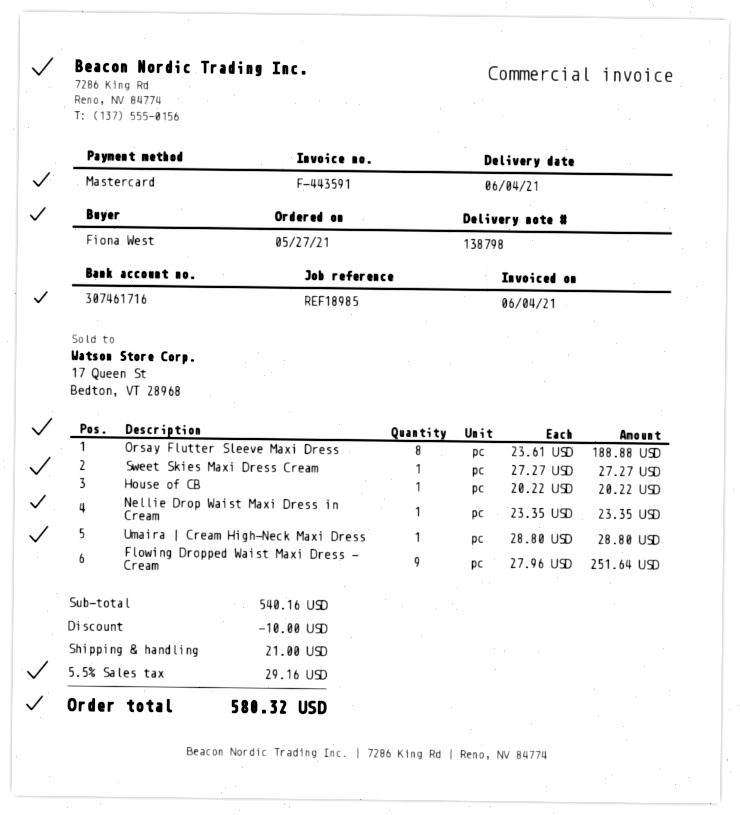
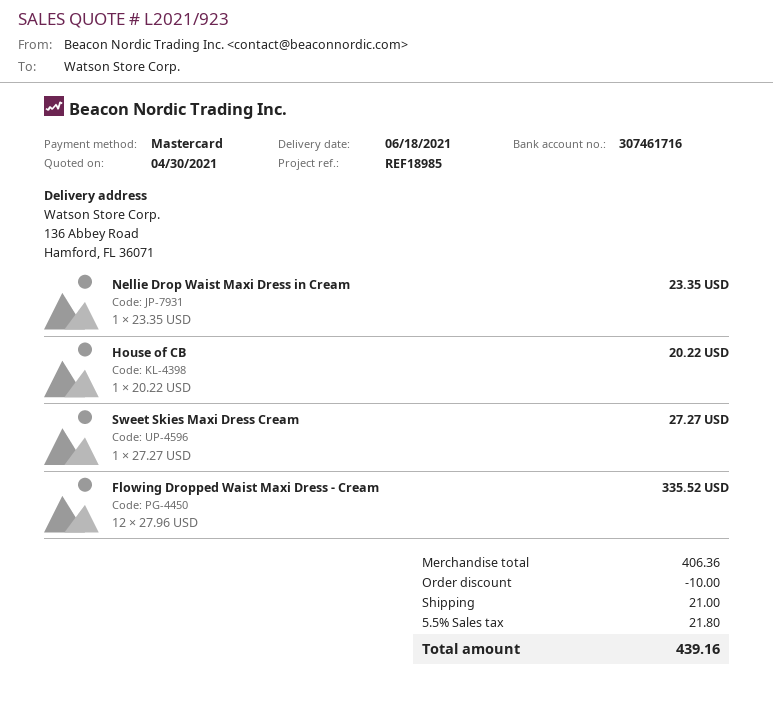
delivery date: 2021-06-04 -> 2021-06-18
Orsay Flutter Sleeve Maxi Dress: 8 x 23.61 = 188.88 -> none
Umaira | Cream High-Neck Maxi Dress: 1 x 28.80 = 28.80 -> none
Flowing Dropped Waist Maxi Dress - Cream: 9 x 27.96 = 251.64 -> 12 x 27.96 = 335.52
subtotal: 540.16 -> 406.36
tax: 5.5% = 29.16 -> 5.5% = 21.80
total: 580.32 -> 439.16

